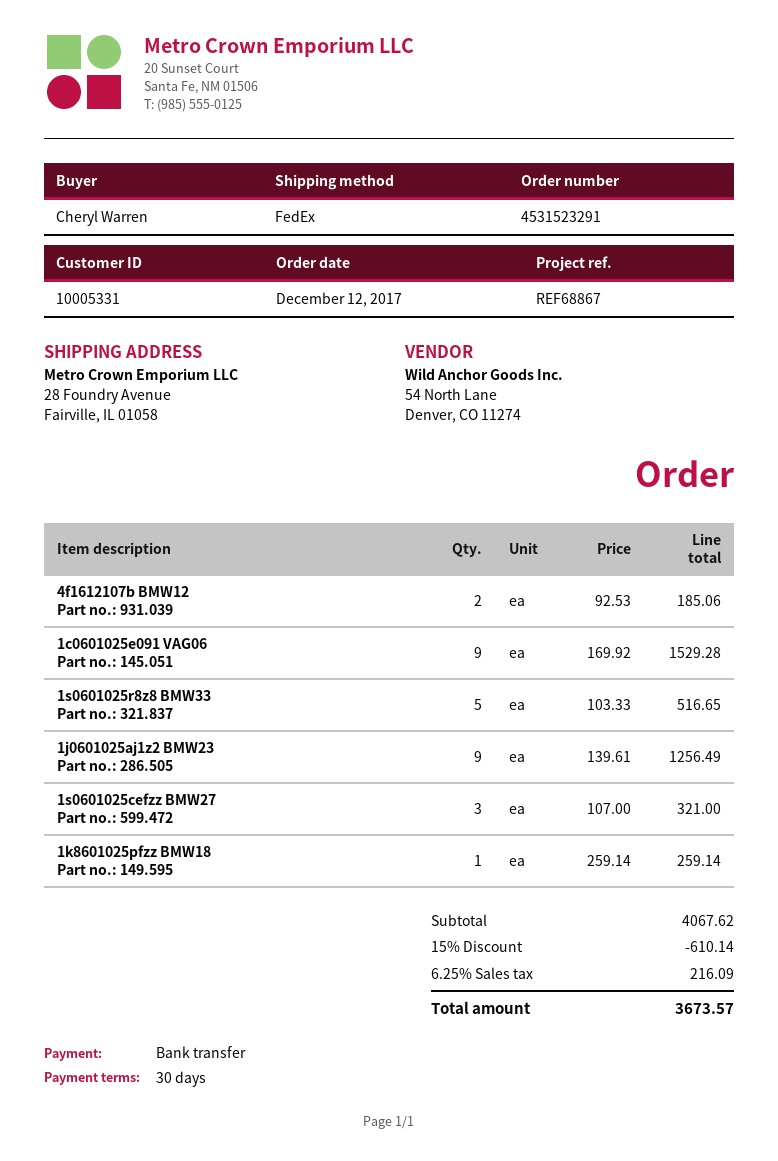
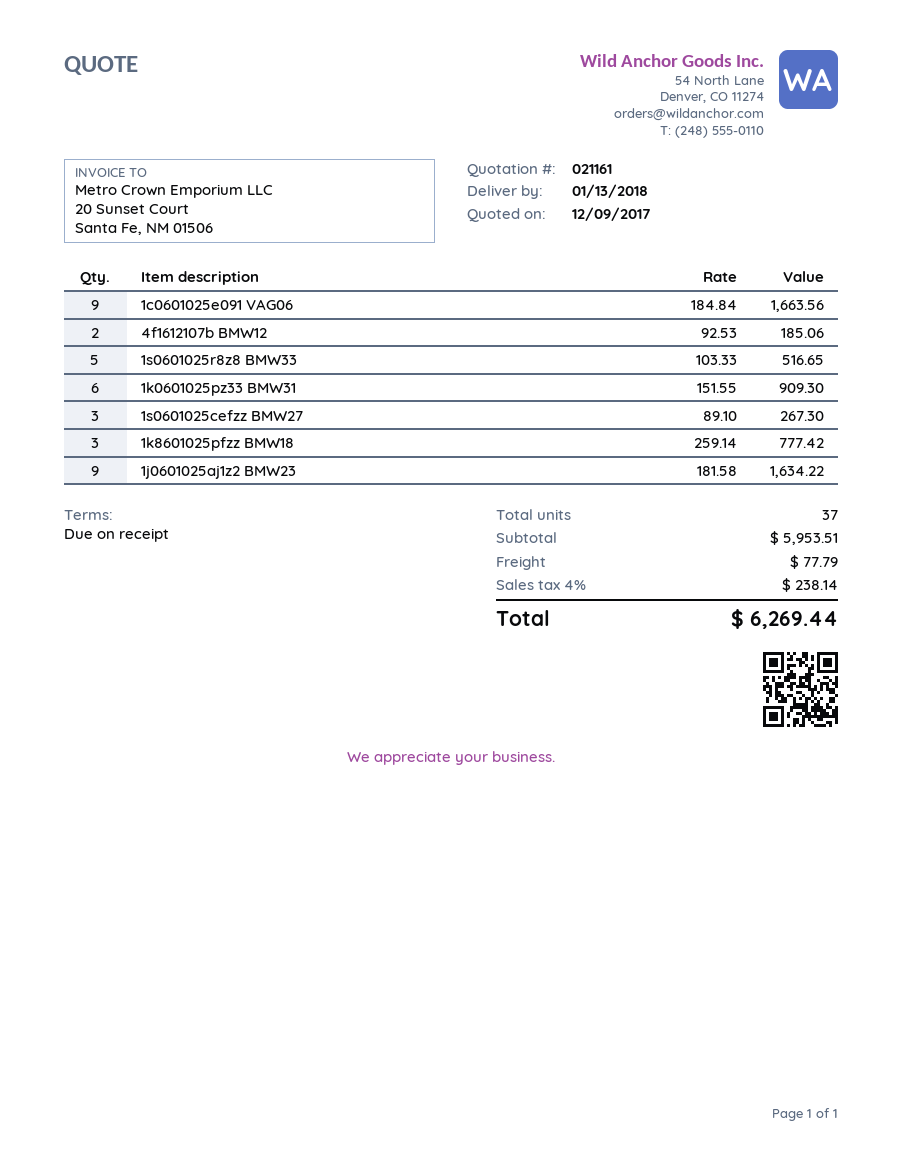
payment terms: 30 days -> on receipt
1c0601025e091 VAG06: 9 x 169.92 = 1529.28 -> 9 x 184.84 = 1663.56
1j0601025aj1z2 BMW23: 9 x 139.61 = 1256.49 -> 9 x 181.58 = 1634.22
1s0601025cefzz BMW27: 3 x 107.00 = 321.00 -> 3 x 89.10 = 267.30
1k8601025pfzz BMW18: 1 x 259.14 = 259.14 -> 3 x 259.14 = 777.42
1k0601025pz33 BMW31: none -> 6 x 151.55 = 909.30
subtotal: 4067.62 -> 5953.51
discount: 15% = 610.14 -> none
shipping: none -> 77.79
tax: 6.25% = 216.09 -> 4% = 238.14
total: 3673.57 -> 6269.44

